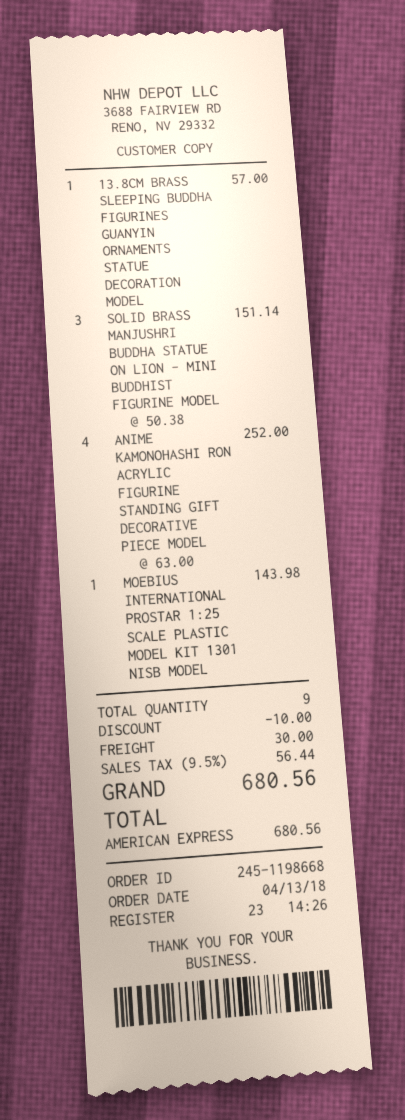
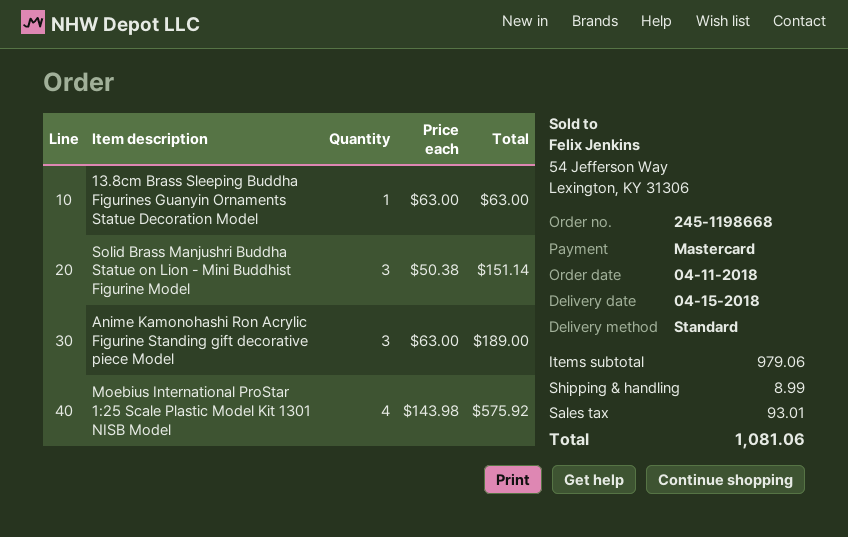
order date: 2018-04-13 -> 2018-04-11
payment method: American Express -> Mastercard
13.8CM BRASS SLEEPING BUDDHA FIGURINES GUANYIN ORNAMENTS STATUE DECORATION MODEL: 1 x 57.00 = 57.00 -> 1 x 63.00 = 63.00
ANIME KAMONOHASHI RON ACRYLIC FIGURINE STANDING GIFT DECORATIVE PIECE MODEL: 4 x 63.00 = 252.00 -> 3 x 63.00 = 189.00
MOEBIUS INTERNATIONAL PROSTAR 1:25 SCALE PLASTIC MODEL KIT 1301 NISB MODEL: 1 x 143.98 = 143.98 -> 4 x 143.98 = 575.92
discount: 10.00 -> none
shipping: 30.00 -> 8.99
tax: 56.44 -> 93.01
total: 680.56 -> 1081.06

